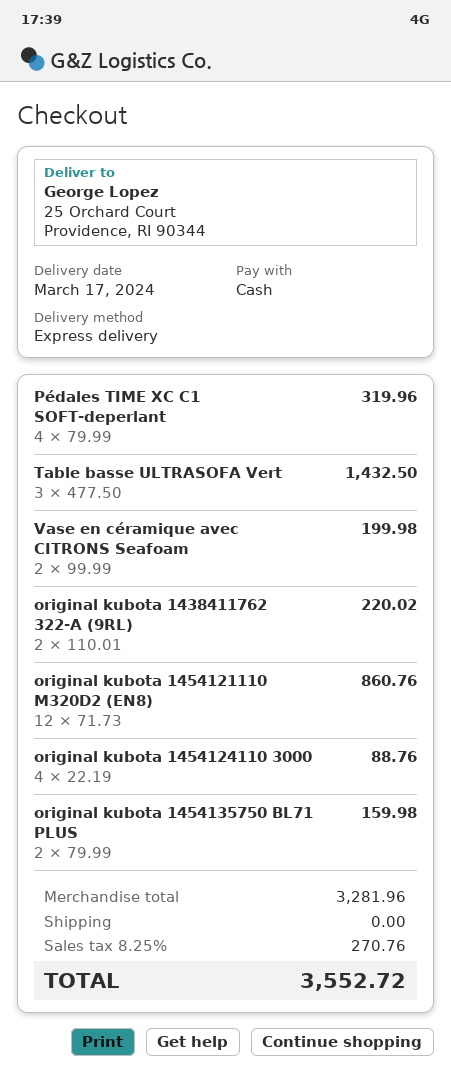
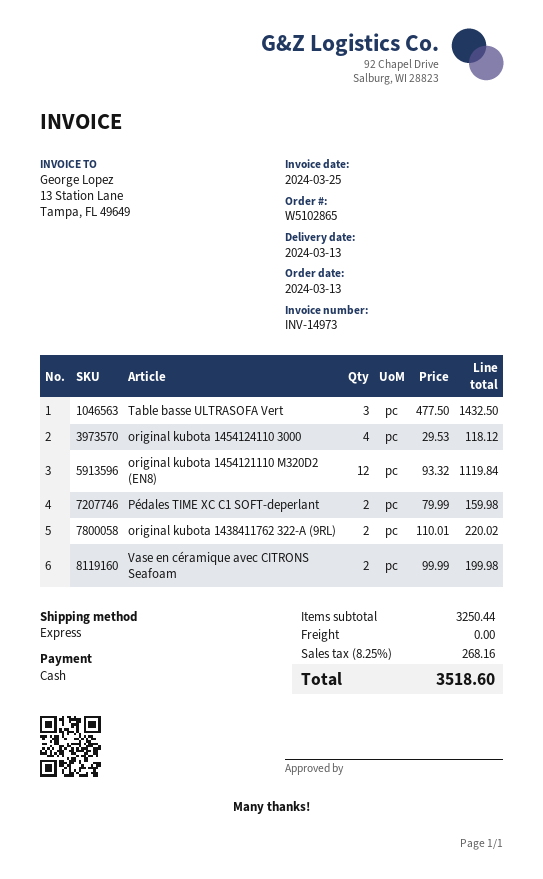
delivery date: 2024-03-17 -> 2024-03-13
Pédales TIME XC C1 SOFT-deperlant: 4 x 79.99 = 319.96 -> 2 x 79.99 = 159.98
original kubota 1454121110 M320D2 (EN8): 12 x 71.73 = 860.76 -> 12 x 93.32 = 1119.84
original kubota 1454124110 3000: 4 x 22.19 = 88.76 -> 4 x 29.53 = 118.12
original kubota 1454135750 BL71 PLUS: 2 x 79.99 = 159.98 -> none
subtotal: 3281.96 -> 3250.44
tax: 8.25% = 270.76 -> 8.25% = 268.16
total: 3552.72 -> 3518.60

